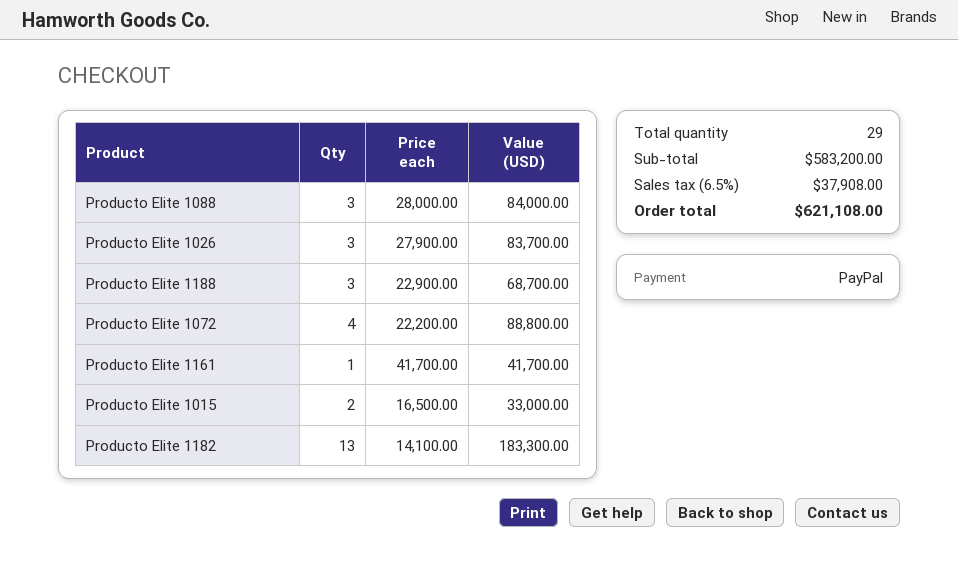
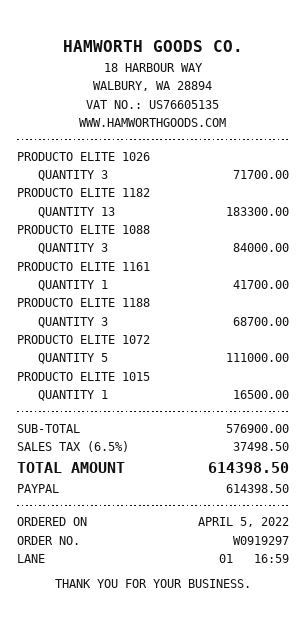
Producto Elite 1026: 3 for 83700.00 -> 3 for 71700.00
Producto Elite 1072: 4 for 88800.00 -> 5 for 111000.00
Producto Elite 1015: 2 for 33000.00 -> 1 for 16500.00
subtotal: 583200.00 -> 576900.00
tax: 6.5% = 37908.00 -> 6.5% = 37498.50
total: 621108.00 -> 614398.50

